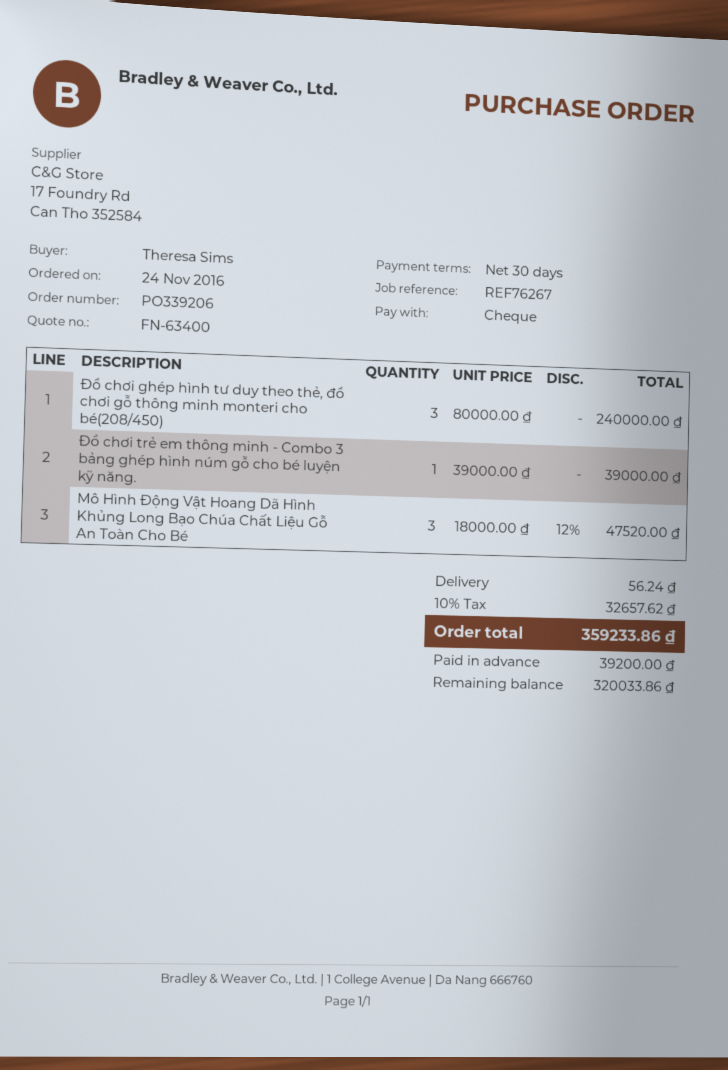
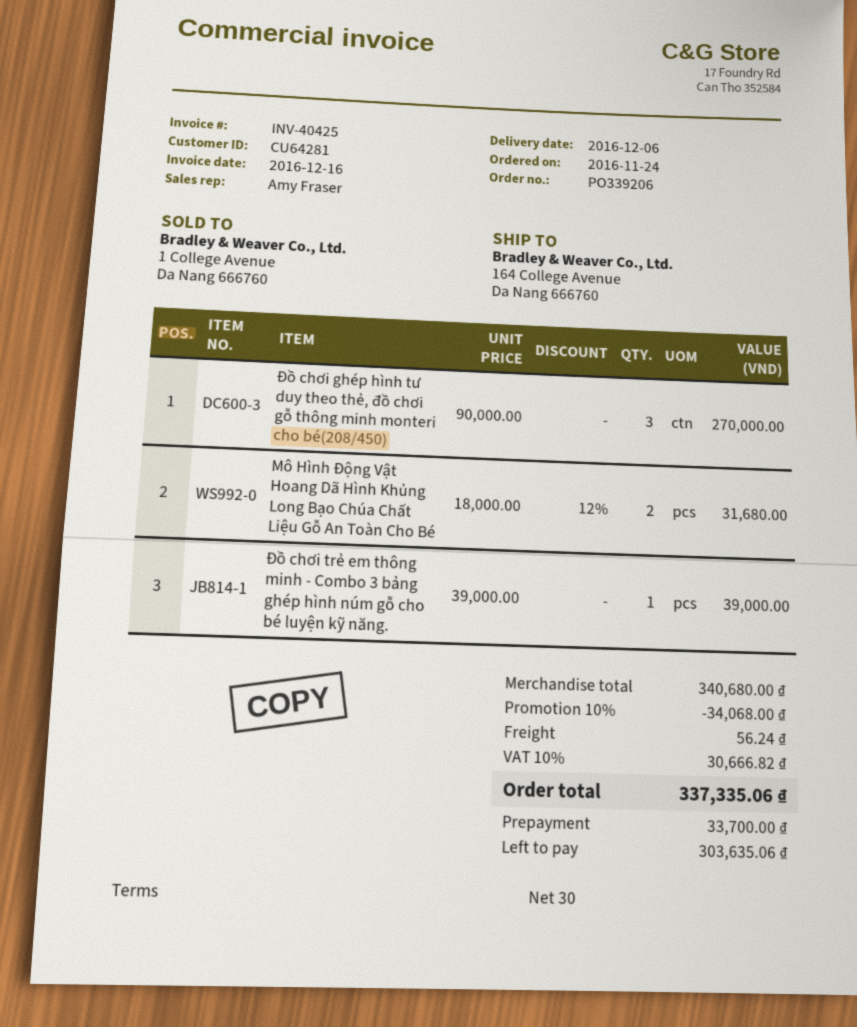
Đồ chơi ghép hình tư duy theo thẻ, đồ chơi gỗ thông minh monteri cho bé(208/450): 3 x 80000.00 = 240000.00 -> 3 x 90000.00 = 270000.00
Mô Hình Động Vật Hoang Dã Hình Khủng Long Bạo Chúa Chất Liệu Gỗ An Toàn Cho Bé: 3 x 18000.00 - 12% = 47520.00 -> 2 x 18000.00 - 12% = 31680.00
discount: none -> 10% = 34068.00
tax: 10% = 32657.62 -> 10% = 30666.82
total: 359233.86 -> 337335.06
deposit: 39200.00 -> 33700.00
balance: 320033.86 -> 303635.06

